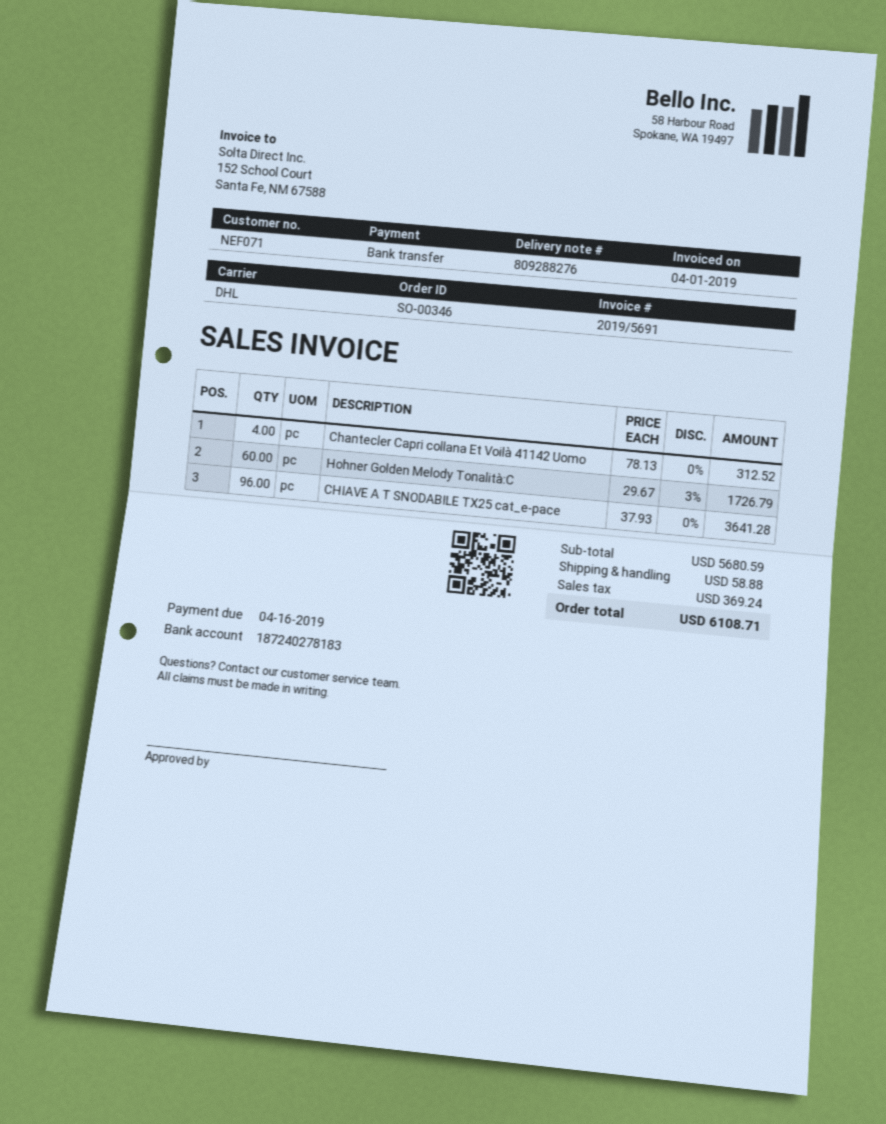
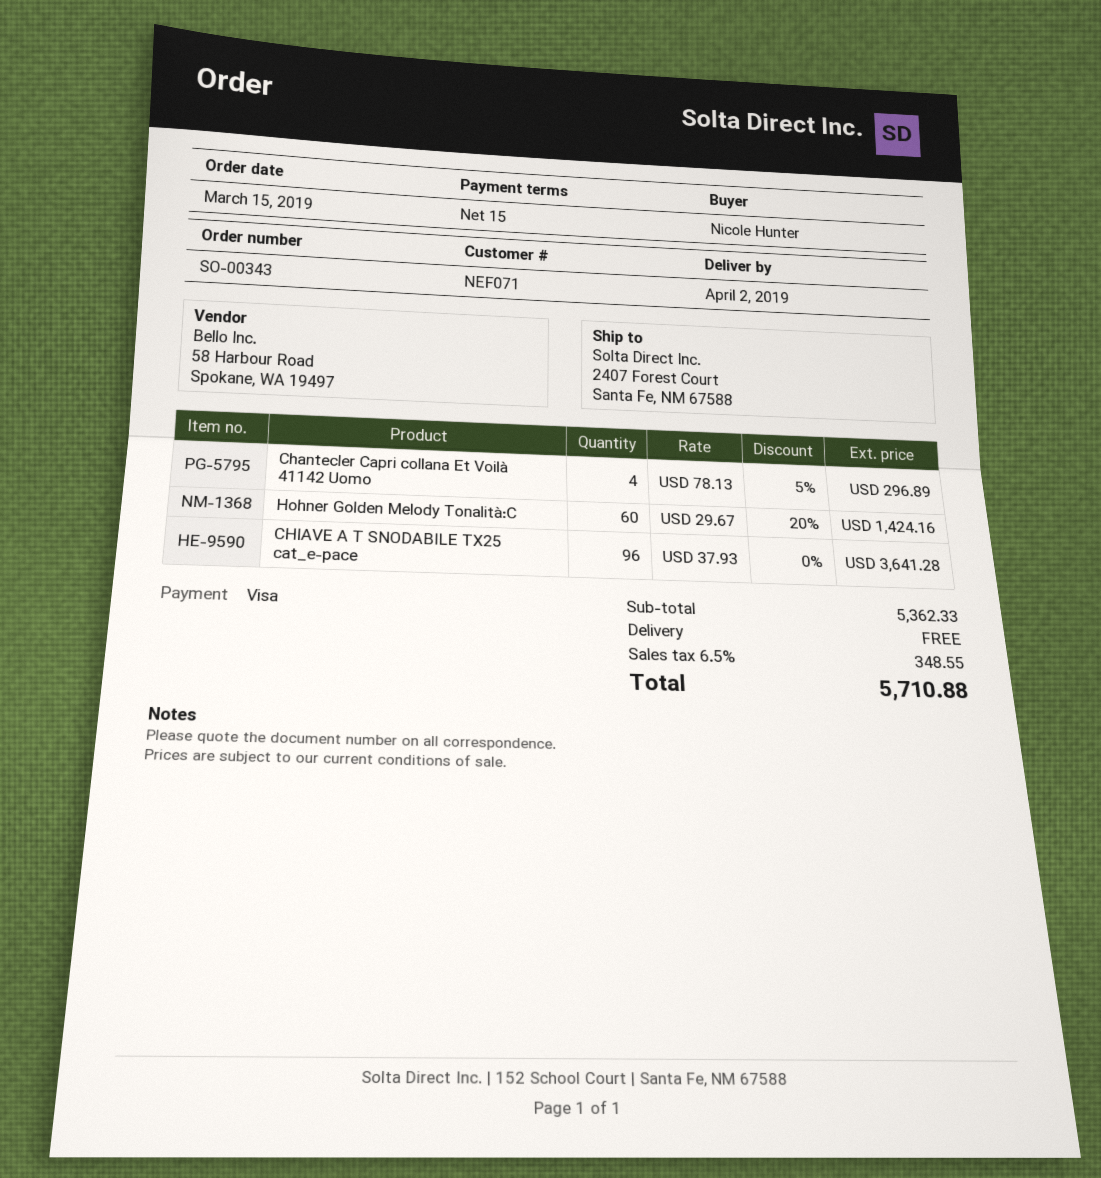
order number: SO-00346 -> SO-00343
payment method: bank transfer -> Visa
Chantecler Capri collana Et Voilà 41142 Uomo: 4 x 78.13 = 312.52 -> 4 x 78.13 - 5% = 296.89
Hohner Golden Melody Tonalità:C: 60 x 29.67 - 3% = 1726.79 -> 60 x 29.67 - 20% = 1424.16
subtotal: 5680.59 -> 5362.33
shipping: 58.88 -> 0.00
tax: 369.24 -> 348.55
total: 6108.71 -> 5710.88

